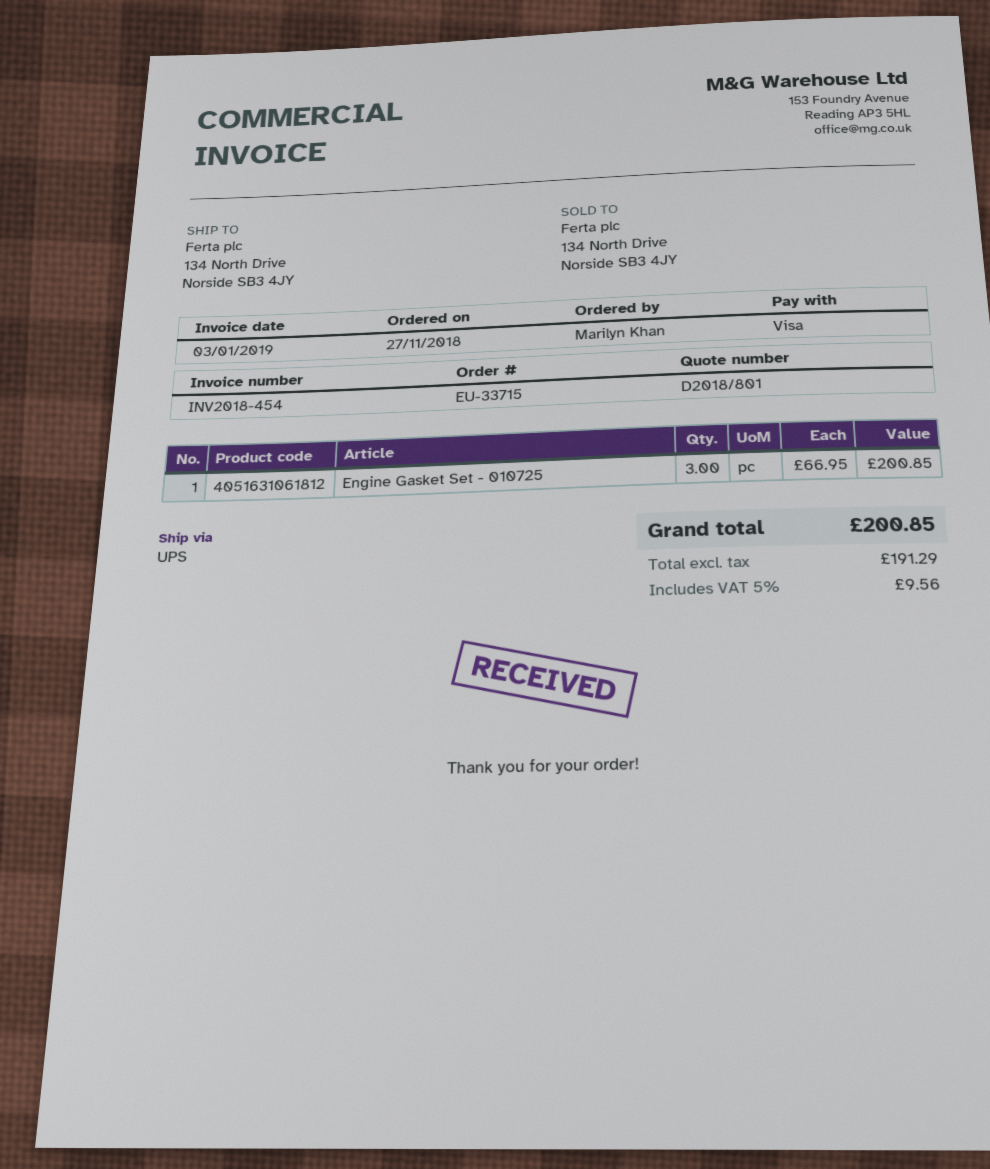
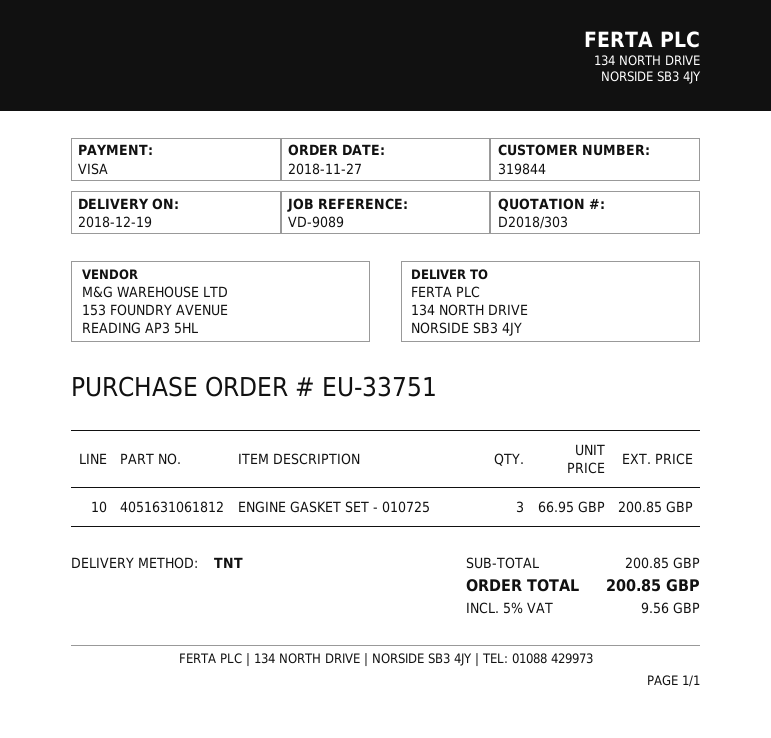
quote number: D2018/801 -> D2018/303
order number: EU-33715 -> EU-33751
shipping method: UPS -> TNT

